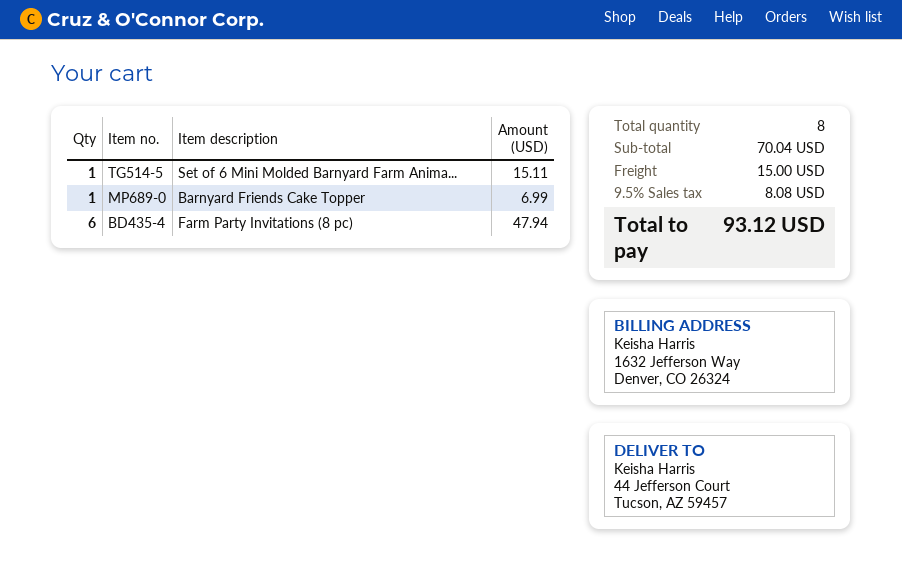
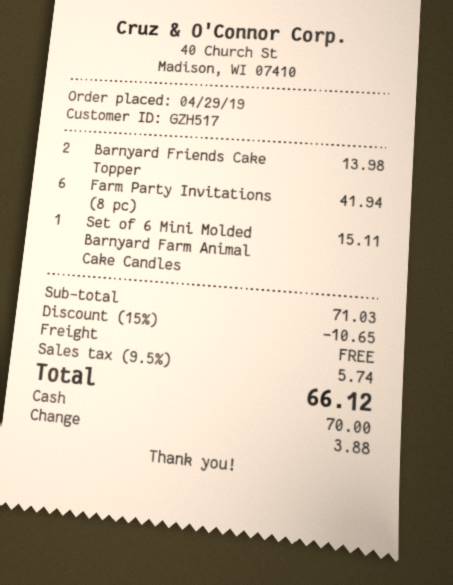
Barnyard Friends Cake Topper: 1 for 6.99 -> 2 for 13.98
Farm Party Invitations (8 pc): 6 for 47.94 -> 6 for 41.94
subtotal: 70.04 -> 71.03
discount: none -> 15% = 10.65
shipping: 15.00 -> 0.00
tax: 9.5% = 8.08 -> 9.5% = 5.74
total: 93.12 -> 66.12

